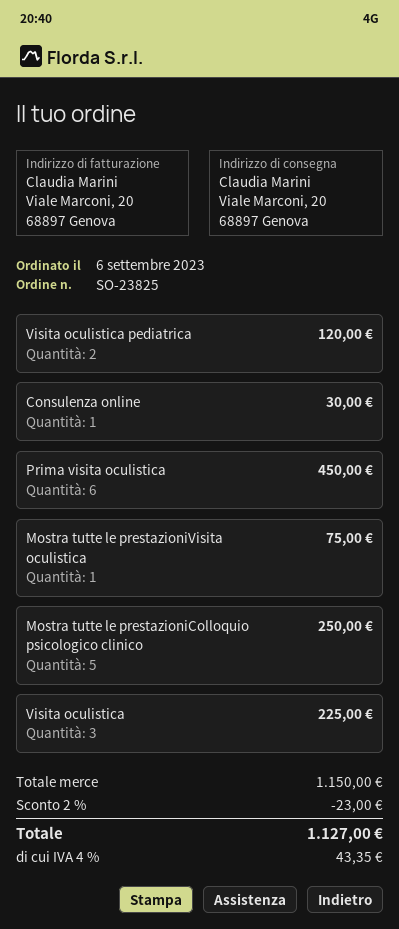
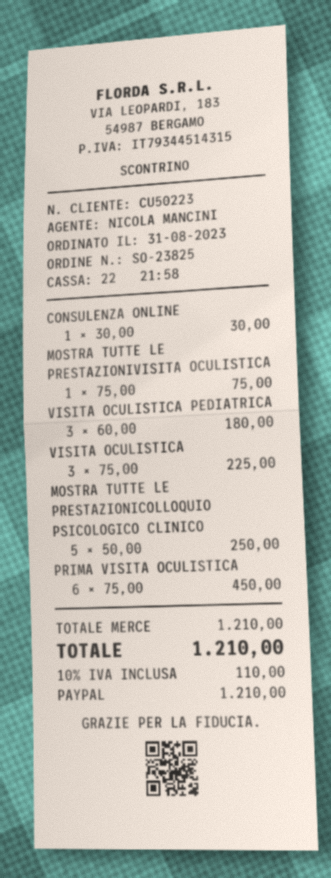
order date: 2023-09-06 -> 2023-08-31
Visita oculistica pediatrica: 2 for 120.00 -> 3 for 180.00
subtotal: 1150.00 -> 1210.00
discount: 2% = 23.00 -> none
tax: 4% = 43.35 -> 10% = 110.00
total: 1127.00 -> 1210.00

